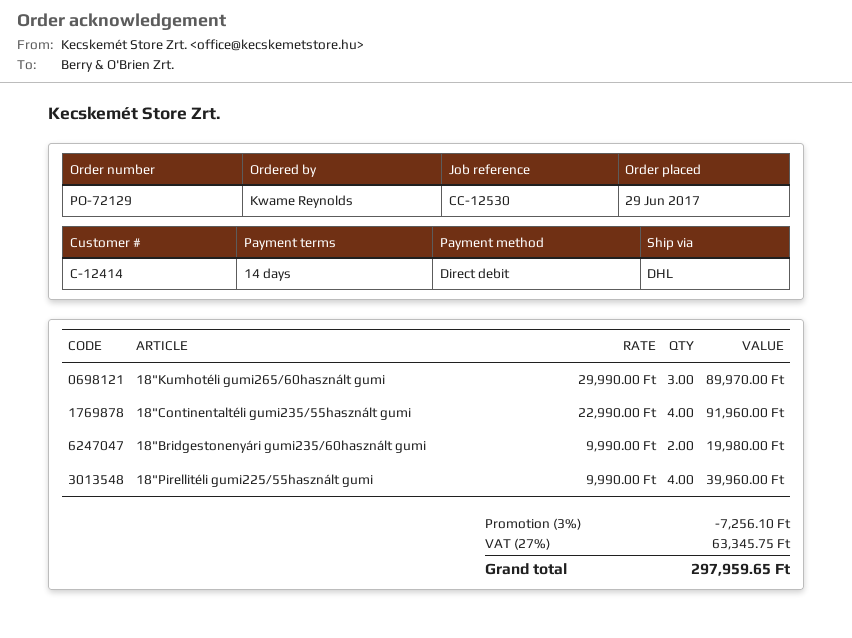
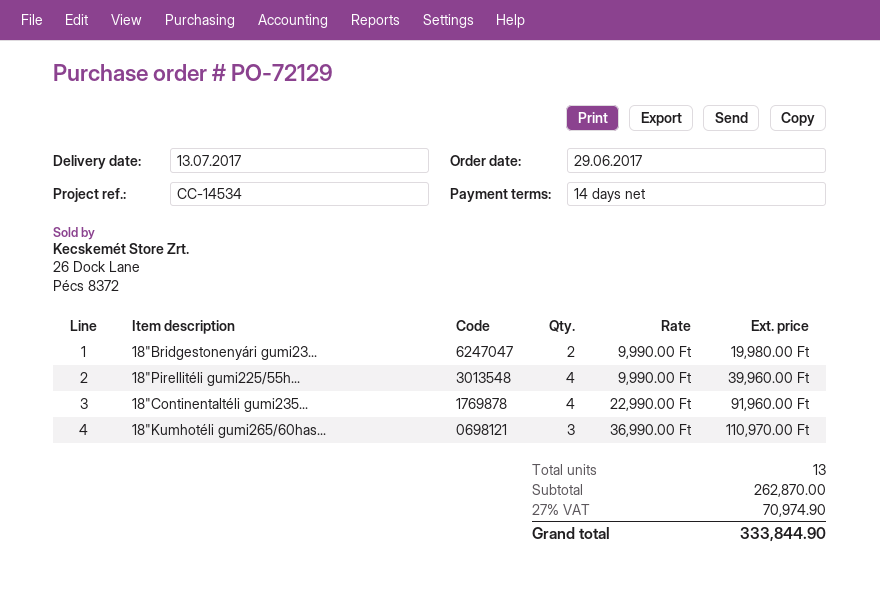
reference: CC-12530 -> CC-14534
18"Kumhotéli gumi265/60használt gumi: 3 x 29990.00 = 89970.00 -> 3 x 36990.00 = 110970.00
discount: 3% = 7256.10 -> none
tax: 27% = 63345.75 -> 27% = 70974.90
total: 297959.65 -> 333844.90

